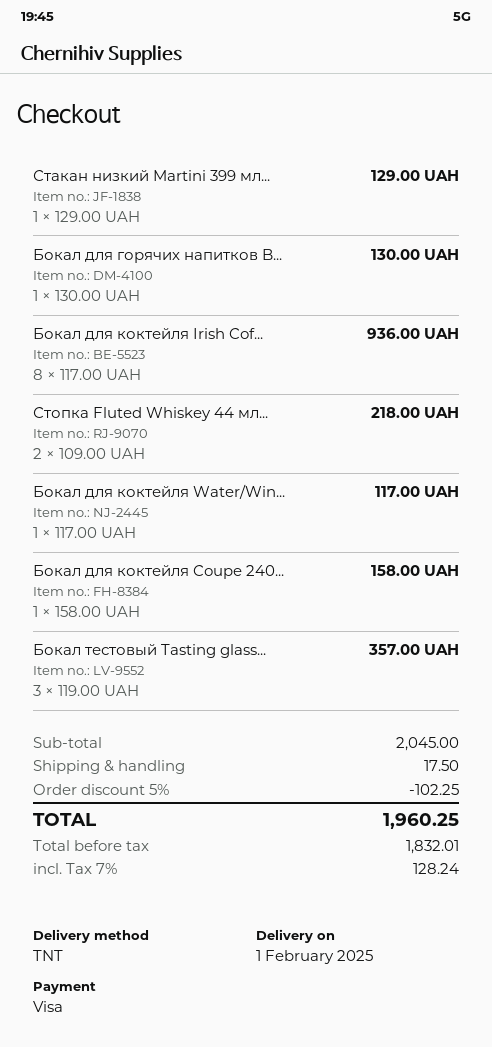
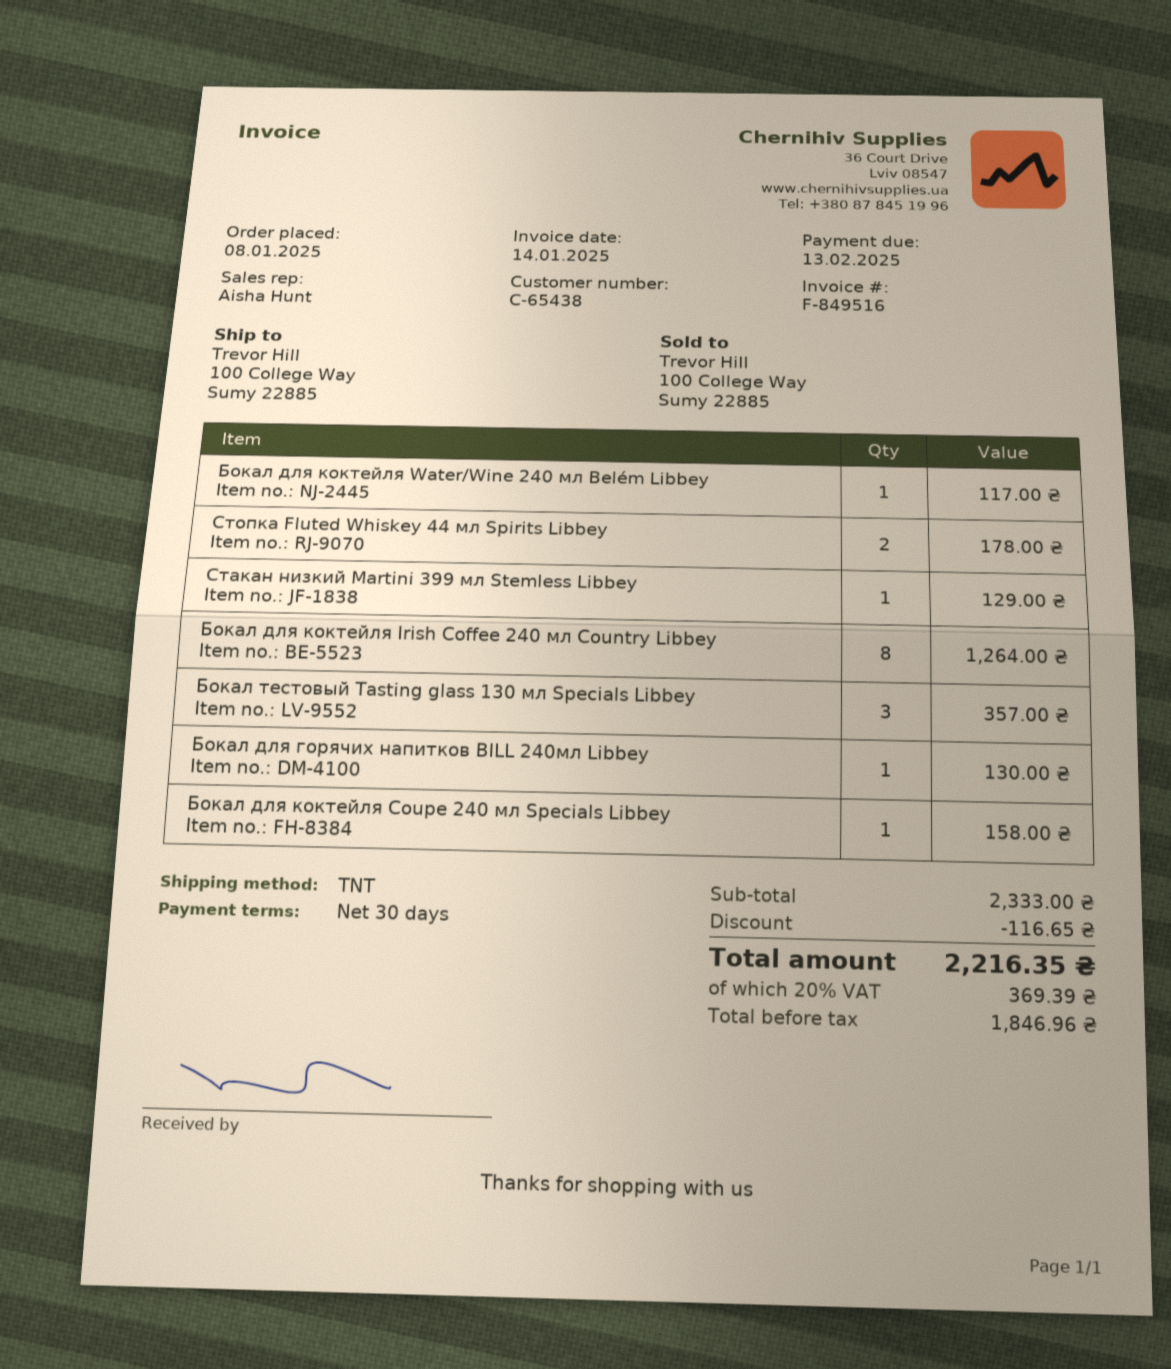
Бокал для коктейля Irish Cof...: 8 for 936.00 -> 8 for 1264.00
Стопка Fluted Whiskey 44 мл...: 2 for 218.00 -> 2 for 178.00
subtotal: 2045.00 -> 2333.00
discount: 102.25 -> 116.65
shipping: 17.50 -> none
net: 1832.01 -> 1846.96
tax: 7% = 128.24 -> 20% = 369.39
total: 1960.25 -> 2216.35

